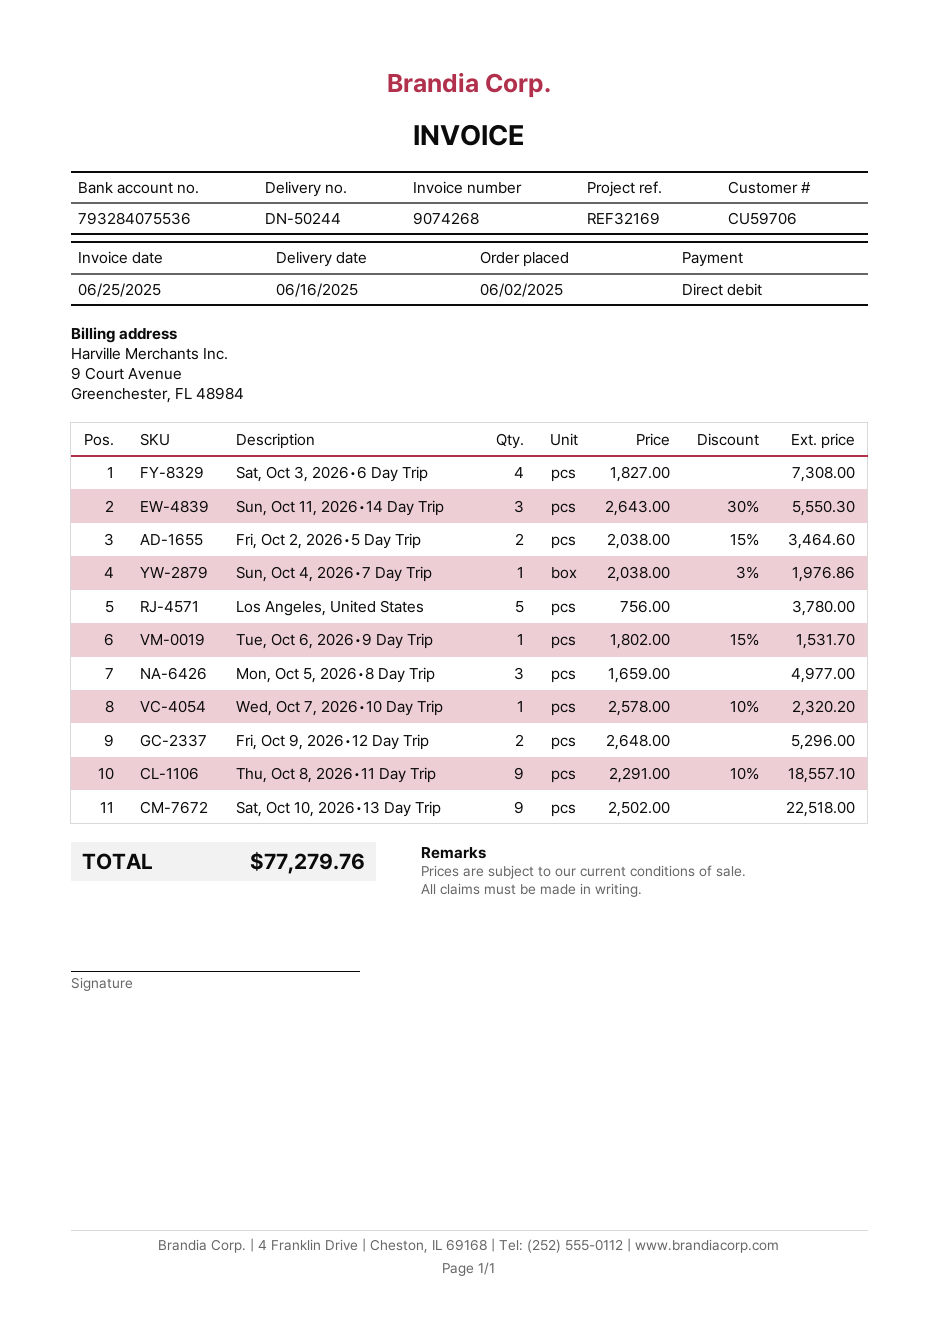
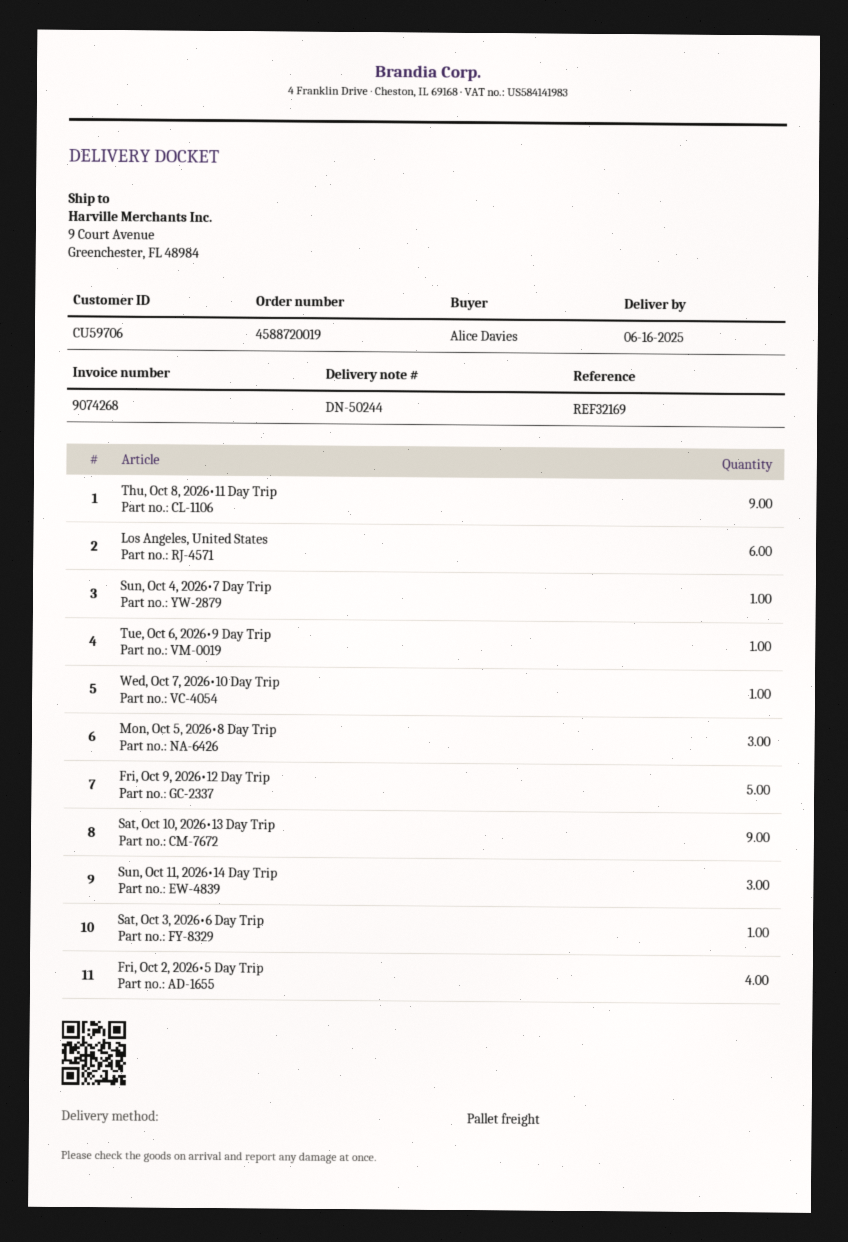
Sat, Oct 3, 2026•6 Day Trip: 4 -> 1
Fri, Oct 2, 2026•5 Day Trip: 2 -> 4
Los Angeles, United States: 5 -> 6
Fri, Oct 9, 2026•12 Day Trip: 2 -> 5

